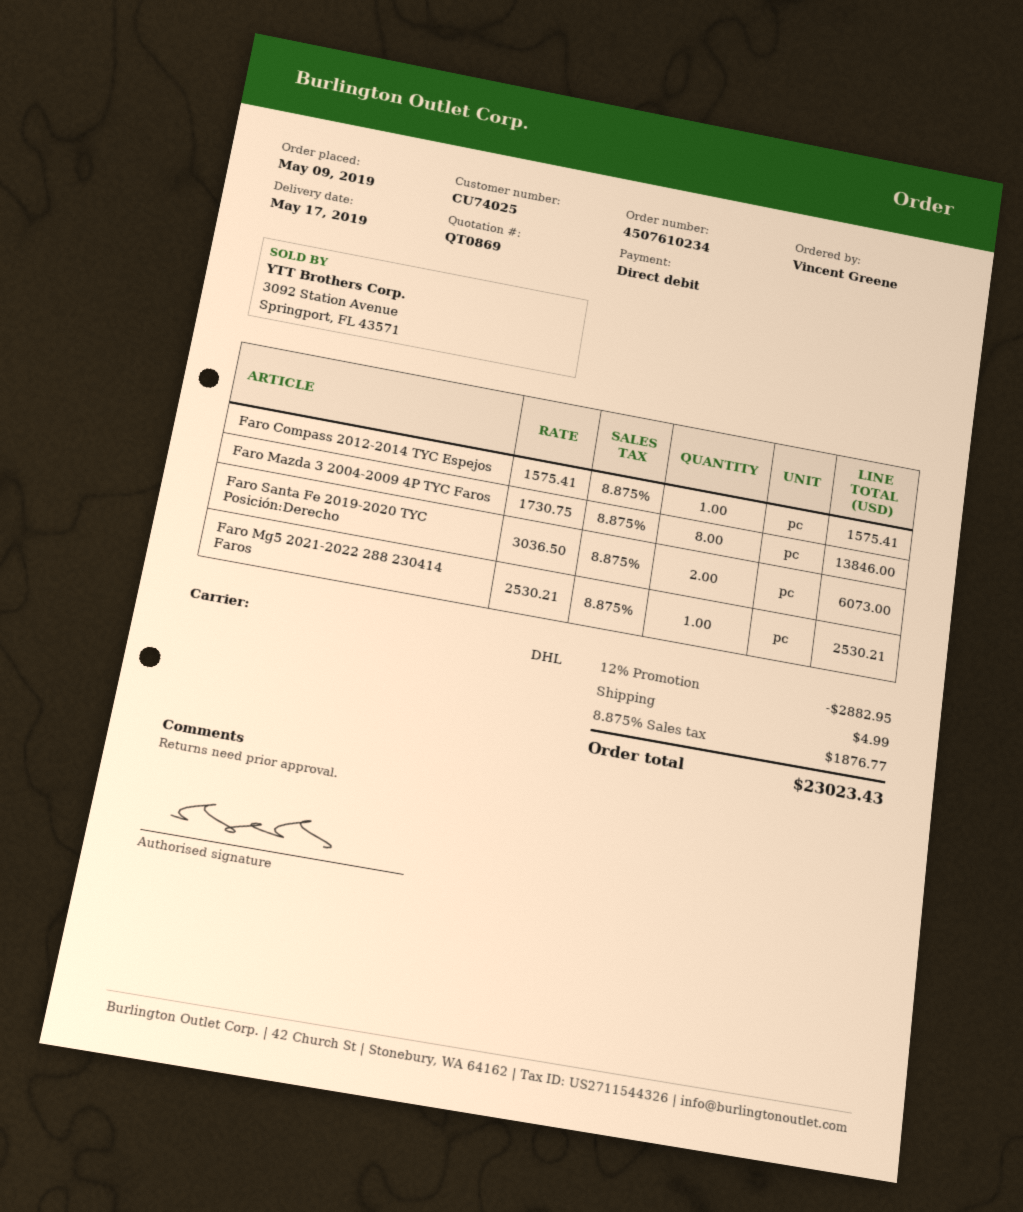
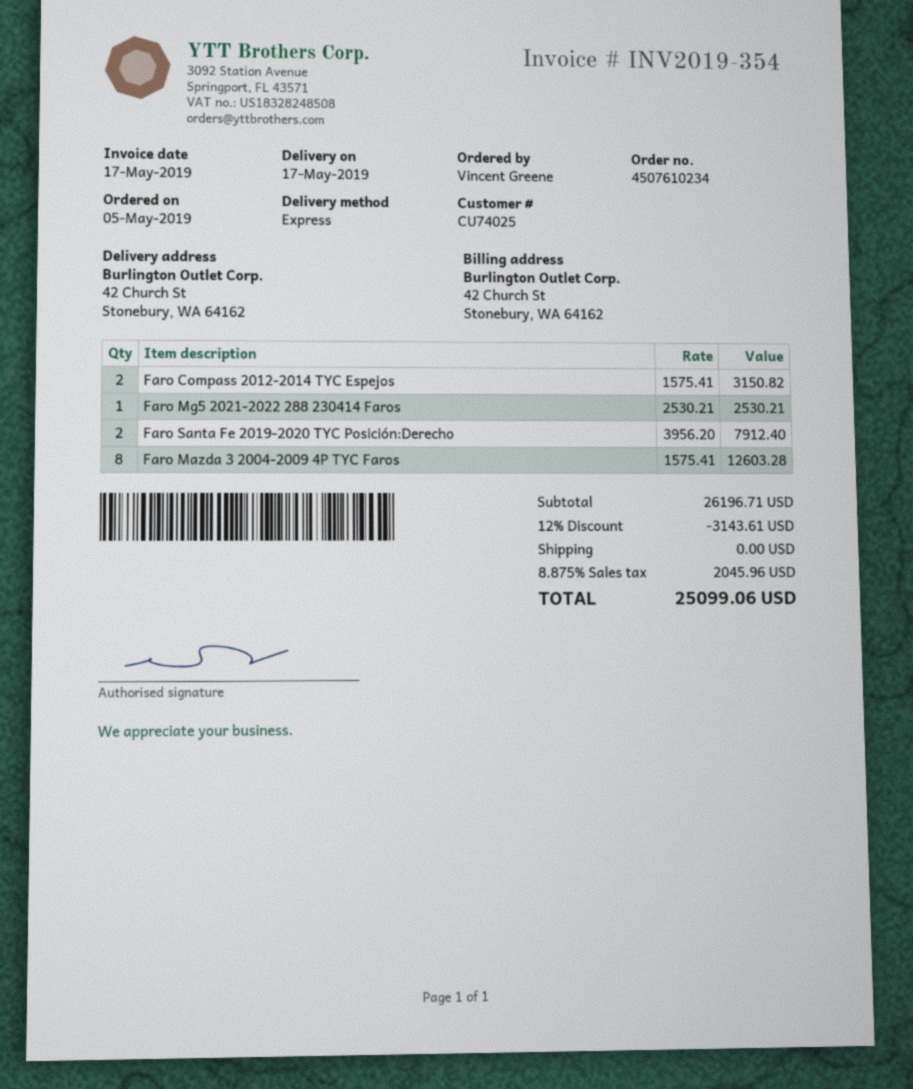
order date: 2019-05-09 -> 2019-05-05
shipping method: DHL -> express
Faro Compass 2012-2014 TYC Espejos: 1 x 1575.41 = 1575.41 -> 2 x 1575.41 = 3150.82
Faro Mazda 3 2004-2009 4P TYC Faros: 8 x 1730.75 = 13846.00 -> 8 x 1575.41 = 12603.28
Faro Santa Fe 2019-2020 TYC Posición:Derecho: 2 x 3036.50 = 6073.00 -> 2 x 3956.20 = 7912.40
discount: 12% = 2882.95 -> 12% = 3143.61
shipping: 4.99 -> 0.00
tax: 8.875% = 1876.77 -> 8.875% = 2045.96
total: 23023.43 -> 25099.06

